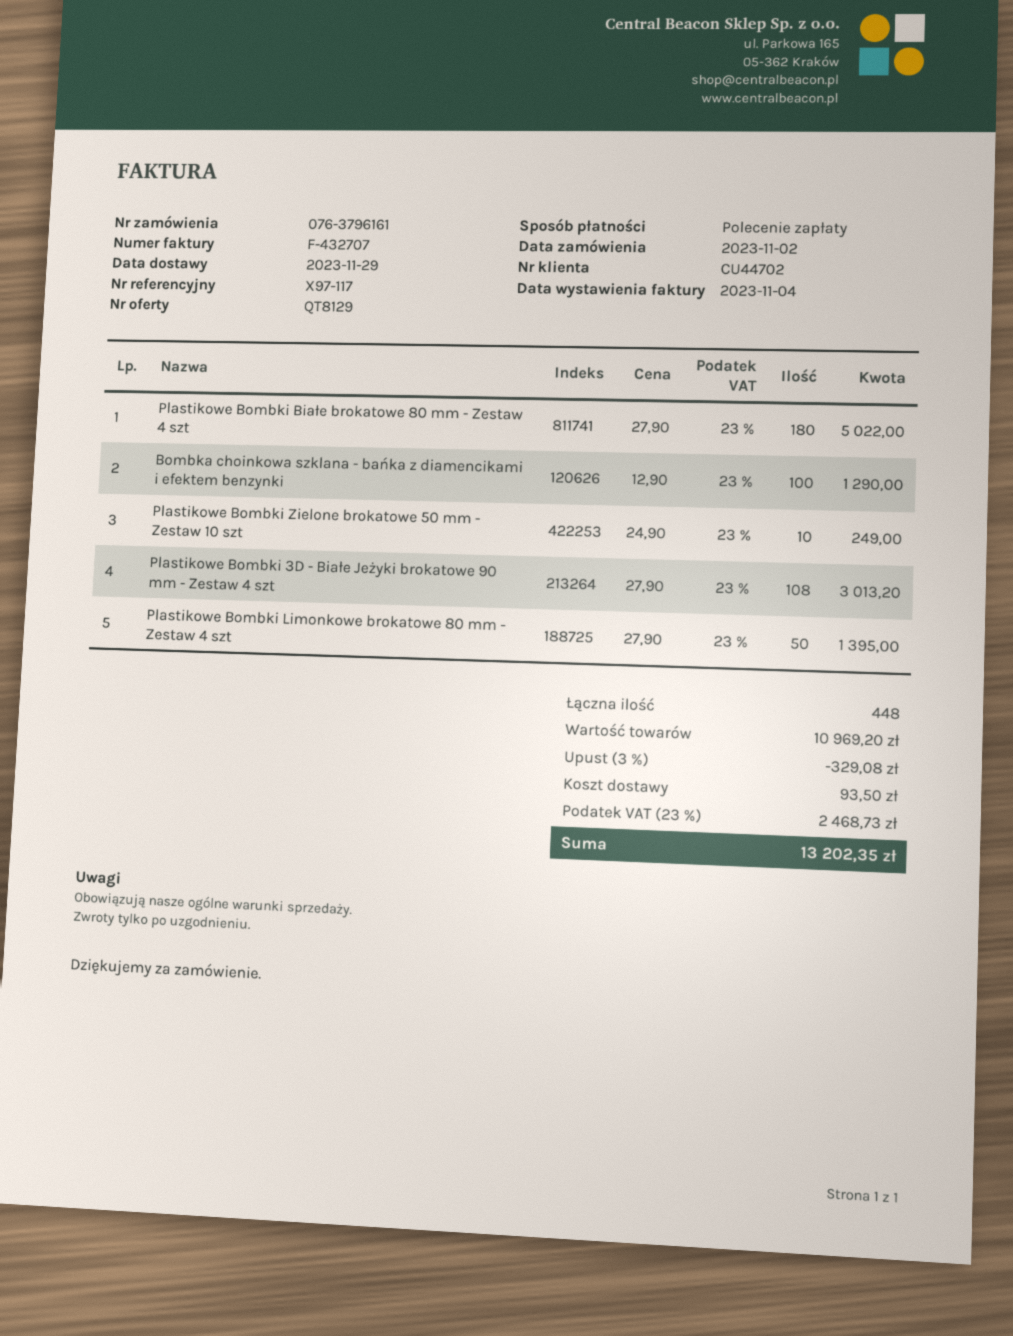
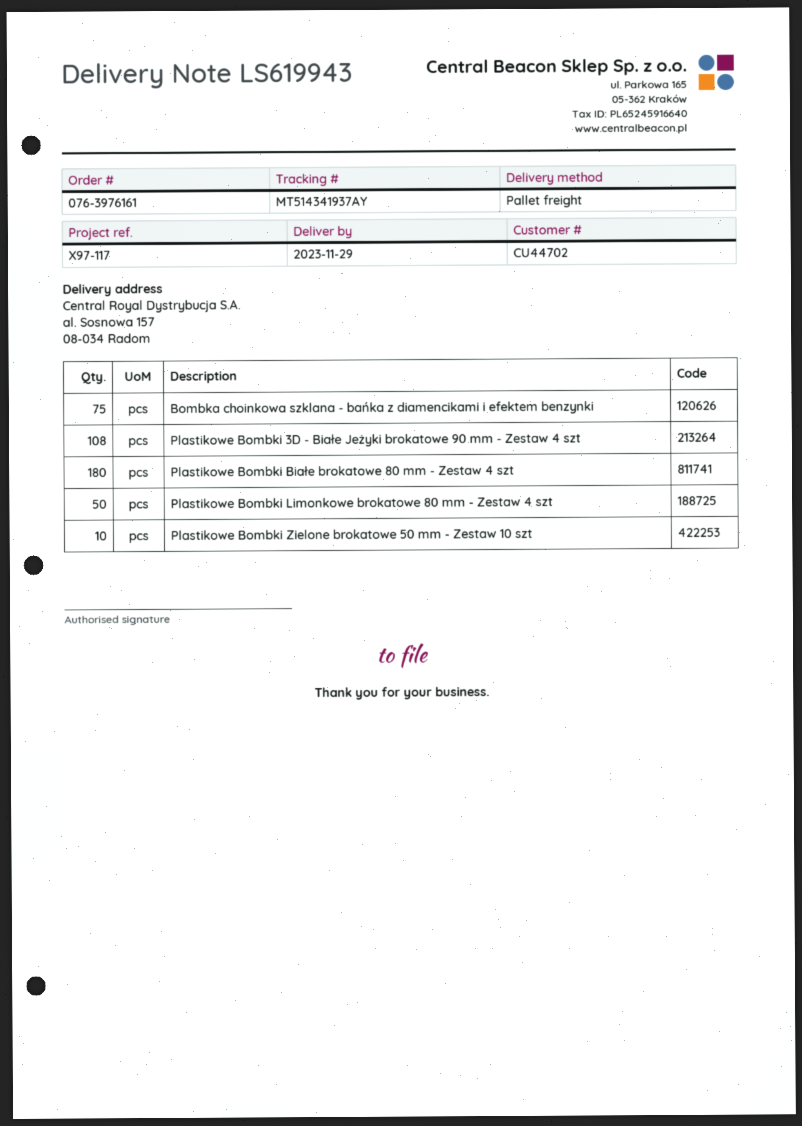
order number: 076-3796161 -> 076-3976161
Bombka choinkowa szklana - bańka z diamencikami i efektem benzynki: 100 -> 75

